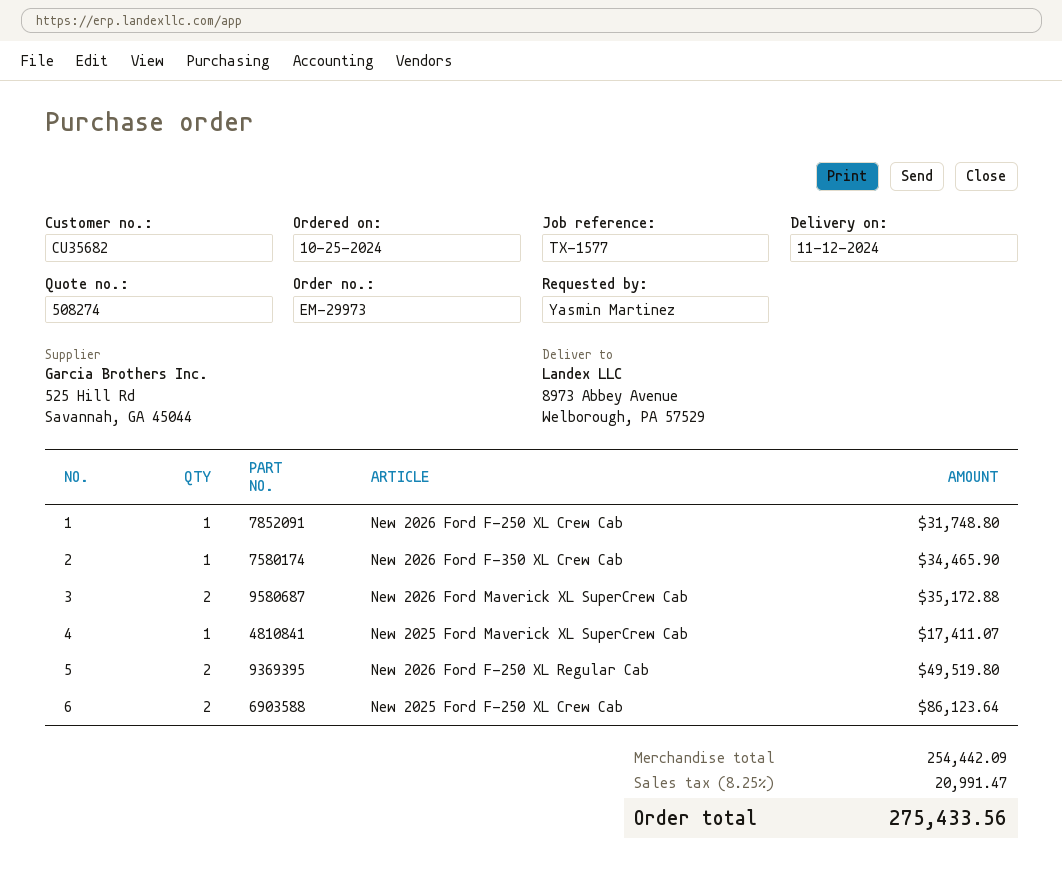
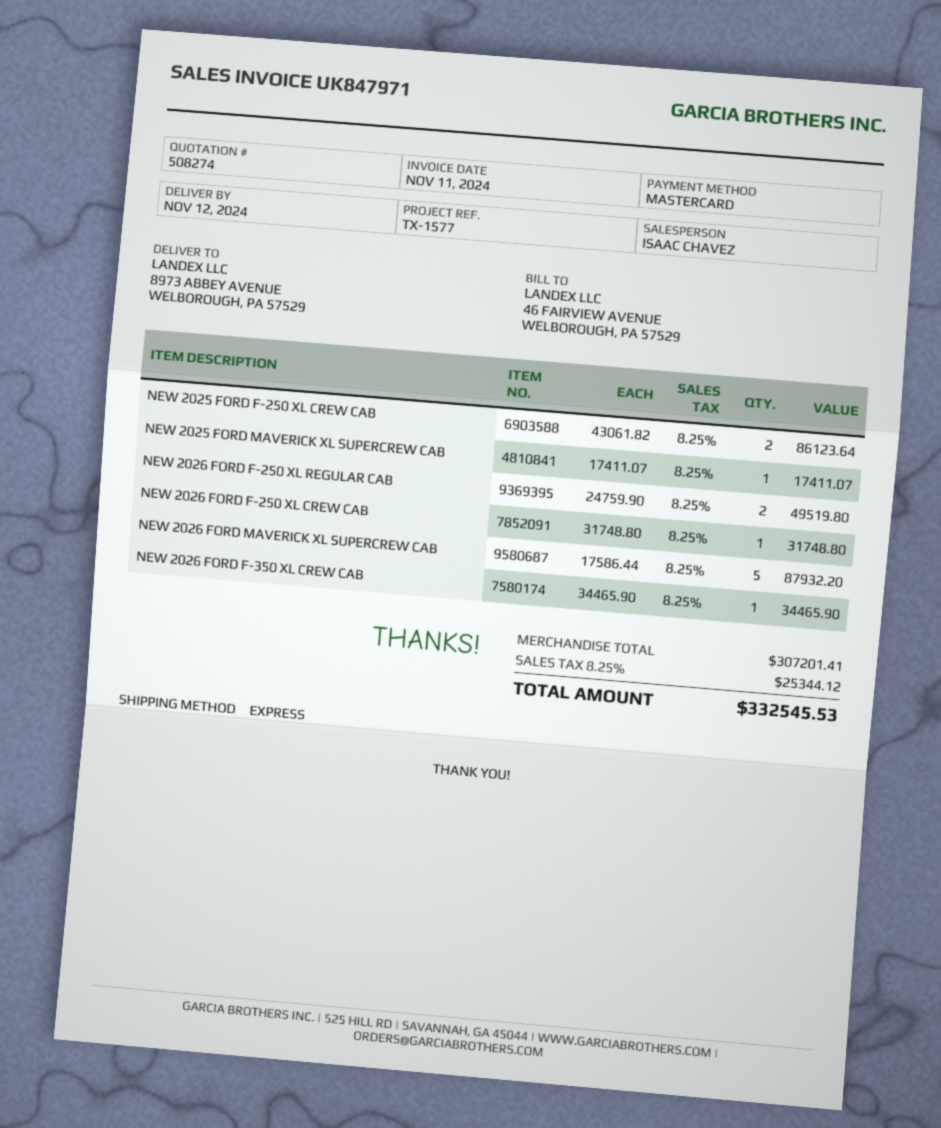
New 2026 Ford Maverick XL SuperCrew Cab: 2 for 35172.88 -> 5 for 87932.20
subtotal: 254442.09 -> 307201.41
tax: 8.25% = 20991.47 -> 8.25% = 25344.12
total: 275433.56 -> 332545.53

